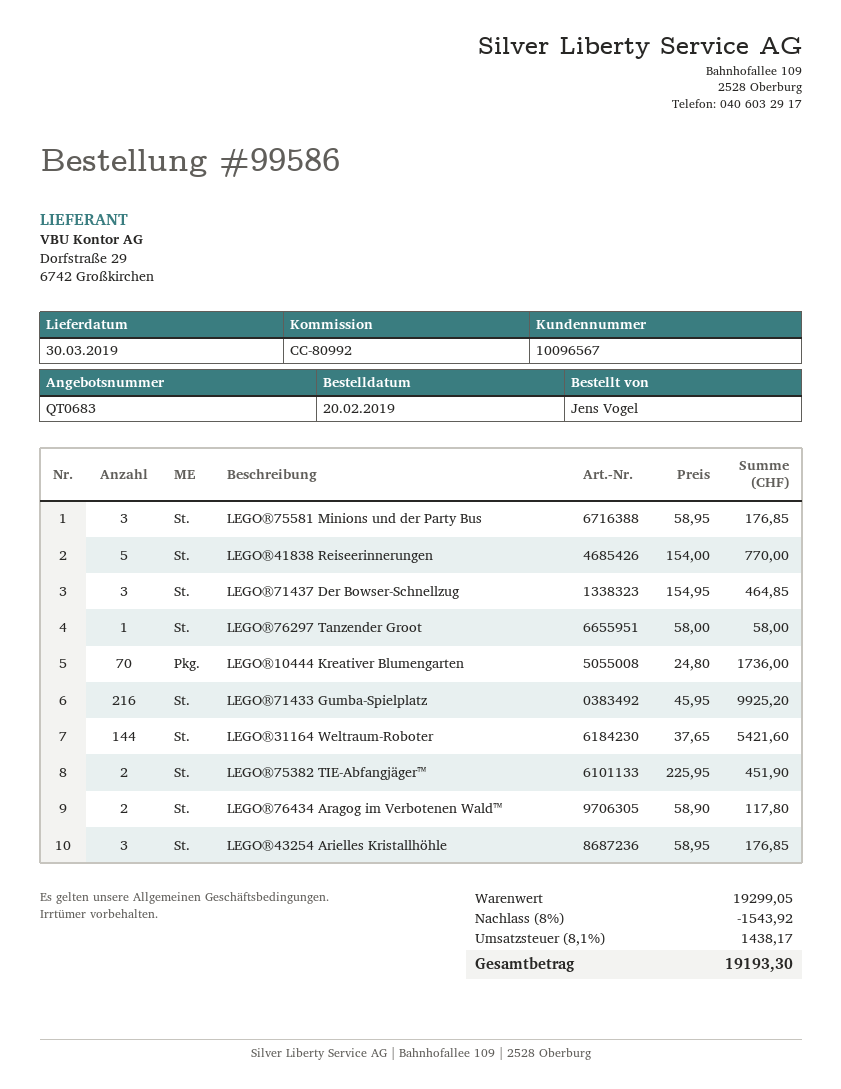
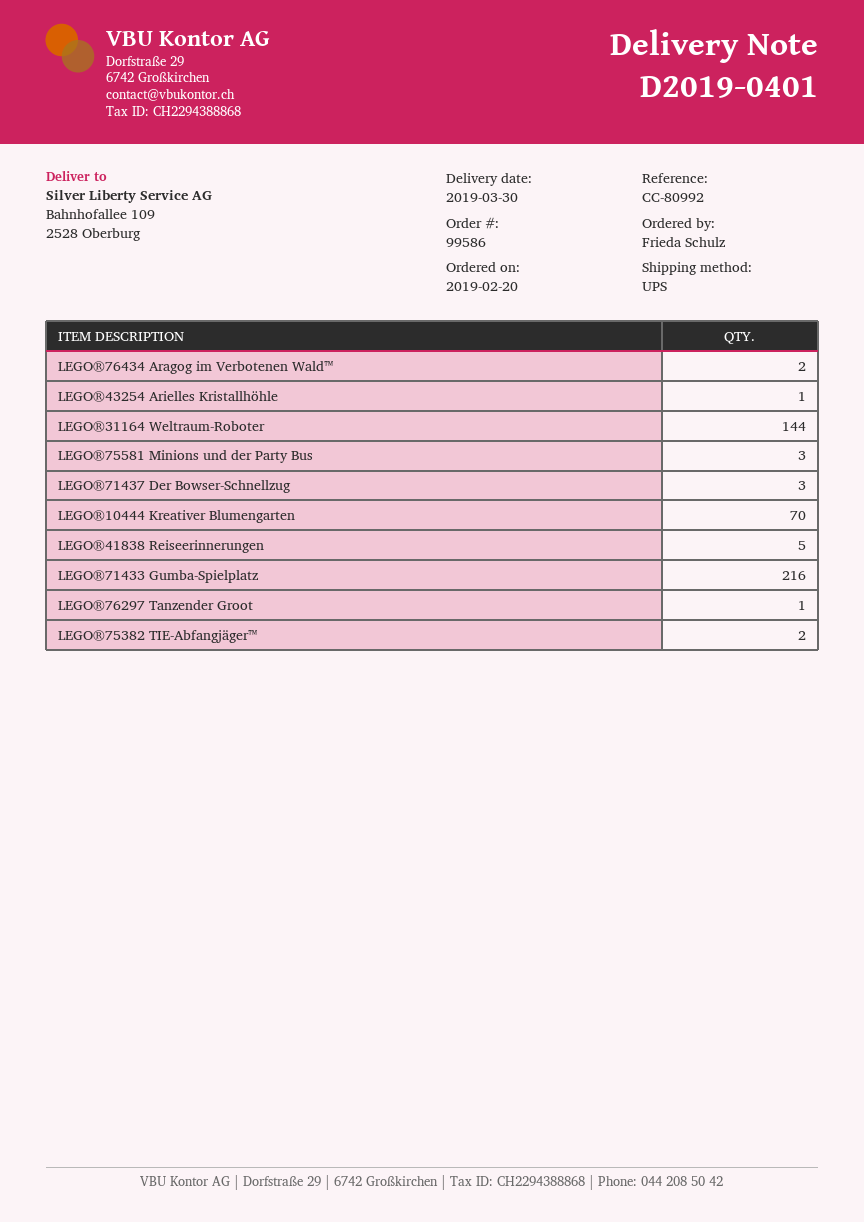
ordered by: Jens Vogel -> Frieda Schulz
LEGO®43254 Arielles Kristallhöhle: 3 -> 1

